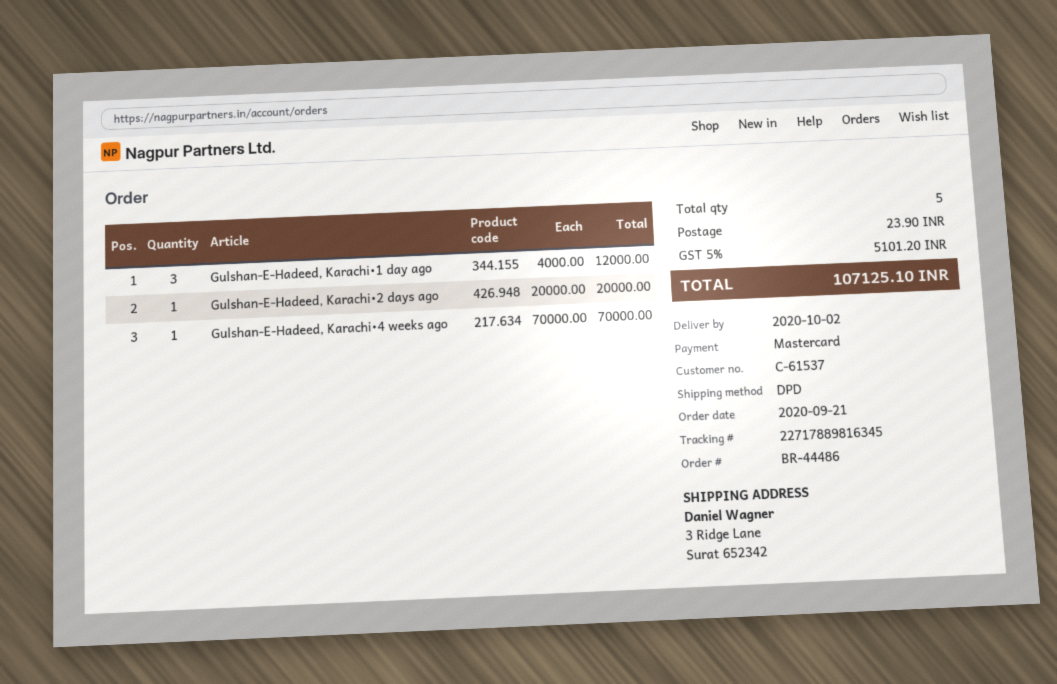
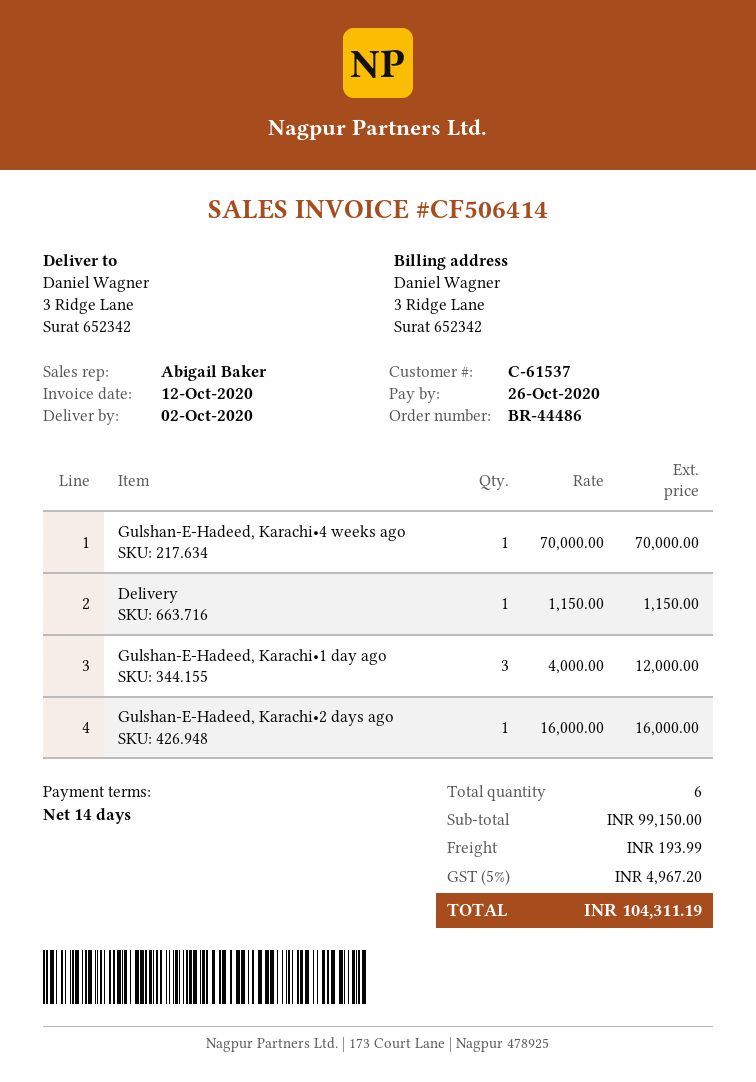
Gulshan-E-Hadeed, Karachi•2 days ago: 1 x 20000.00 = 20000.00 -> 1 x 16000.00 = 16000.00
Delivery: none -> 1 x 1150.00 = 1150.00
total quantity: 5 -> 6
shipping: 23.90 -> 193.99
tax: 5% = 5101.20 -> 5% = 4967.20
total: 107125.10 -> 104311.19

